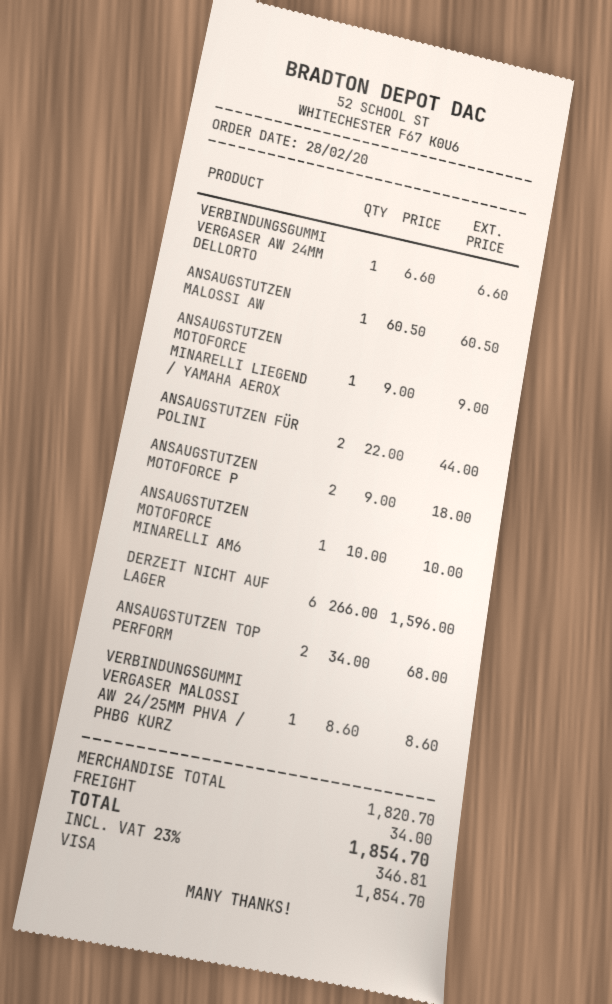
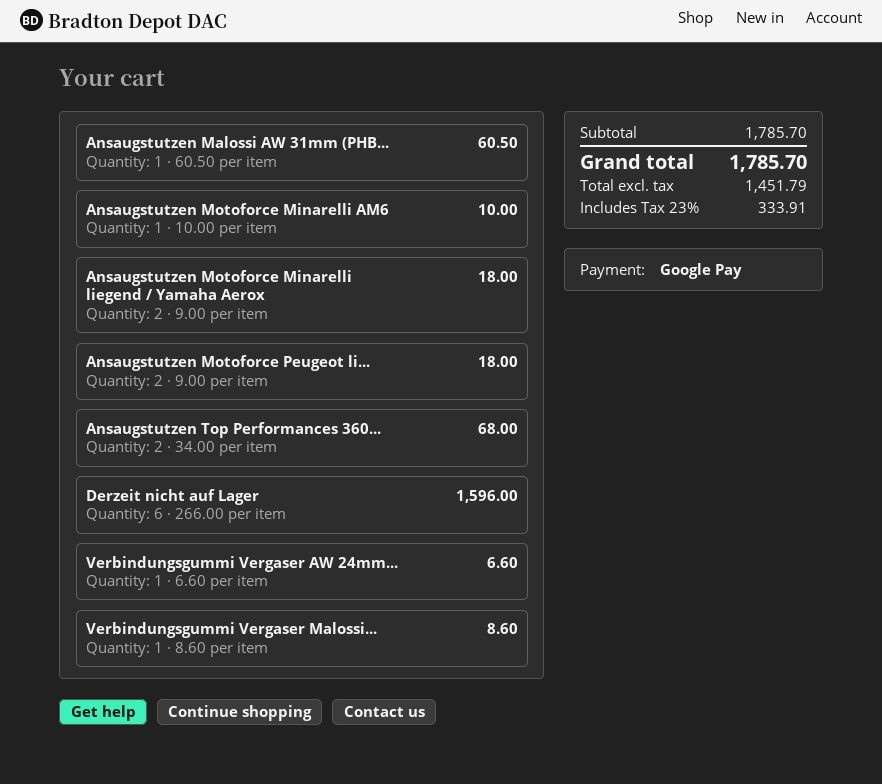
payment method: Visa -> Google Pay
ANSAUGSTUTZEN MOTOFORCE MINARELLI LIEGEND / YAMAHA AEROX: 1 x 9.00 = 9.00 -> 2 x 9.00 = 18.00
ANSAUGSTUTZEN FÜR POLINI: 2 x 22.00 = 44.00 -> none
subtotal: 1820.70 -> 1785.70
shipping: 34.00 -> none
tax: 23% = 346.81 -> 23% = 333.91
total: 1854.70 -> 1785.70

